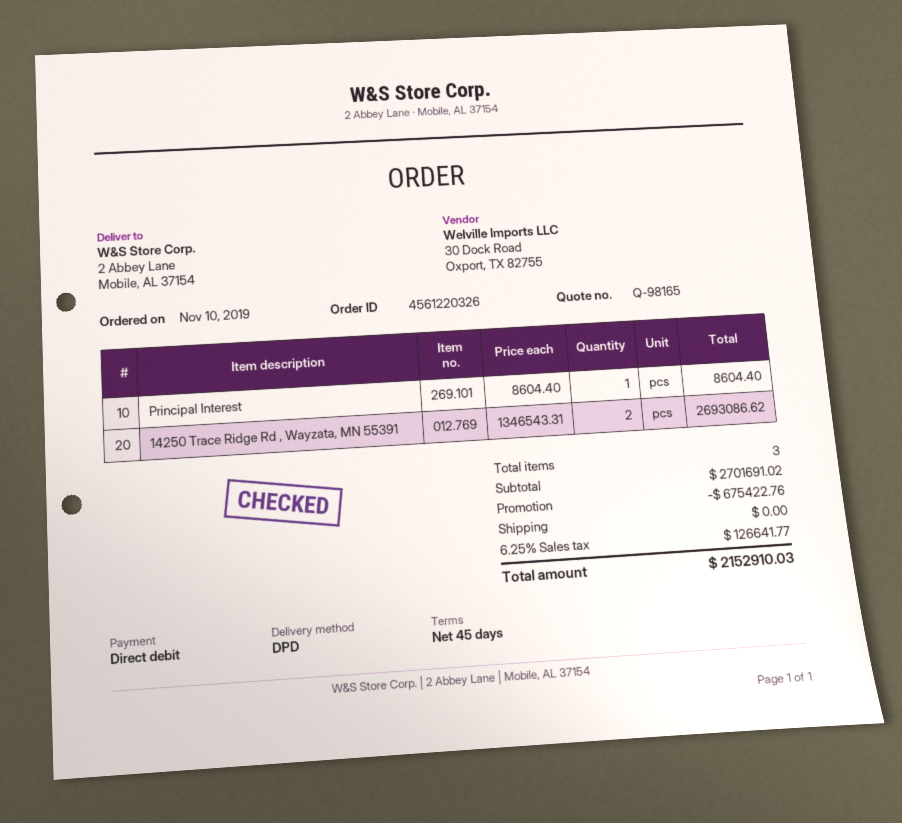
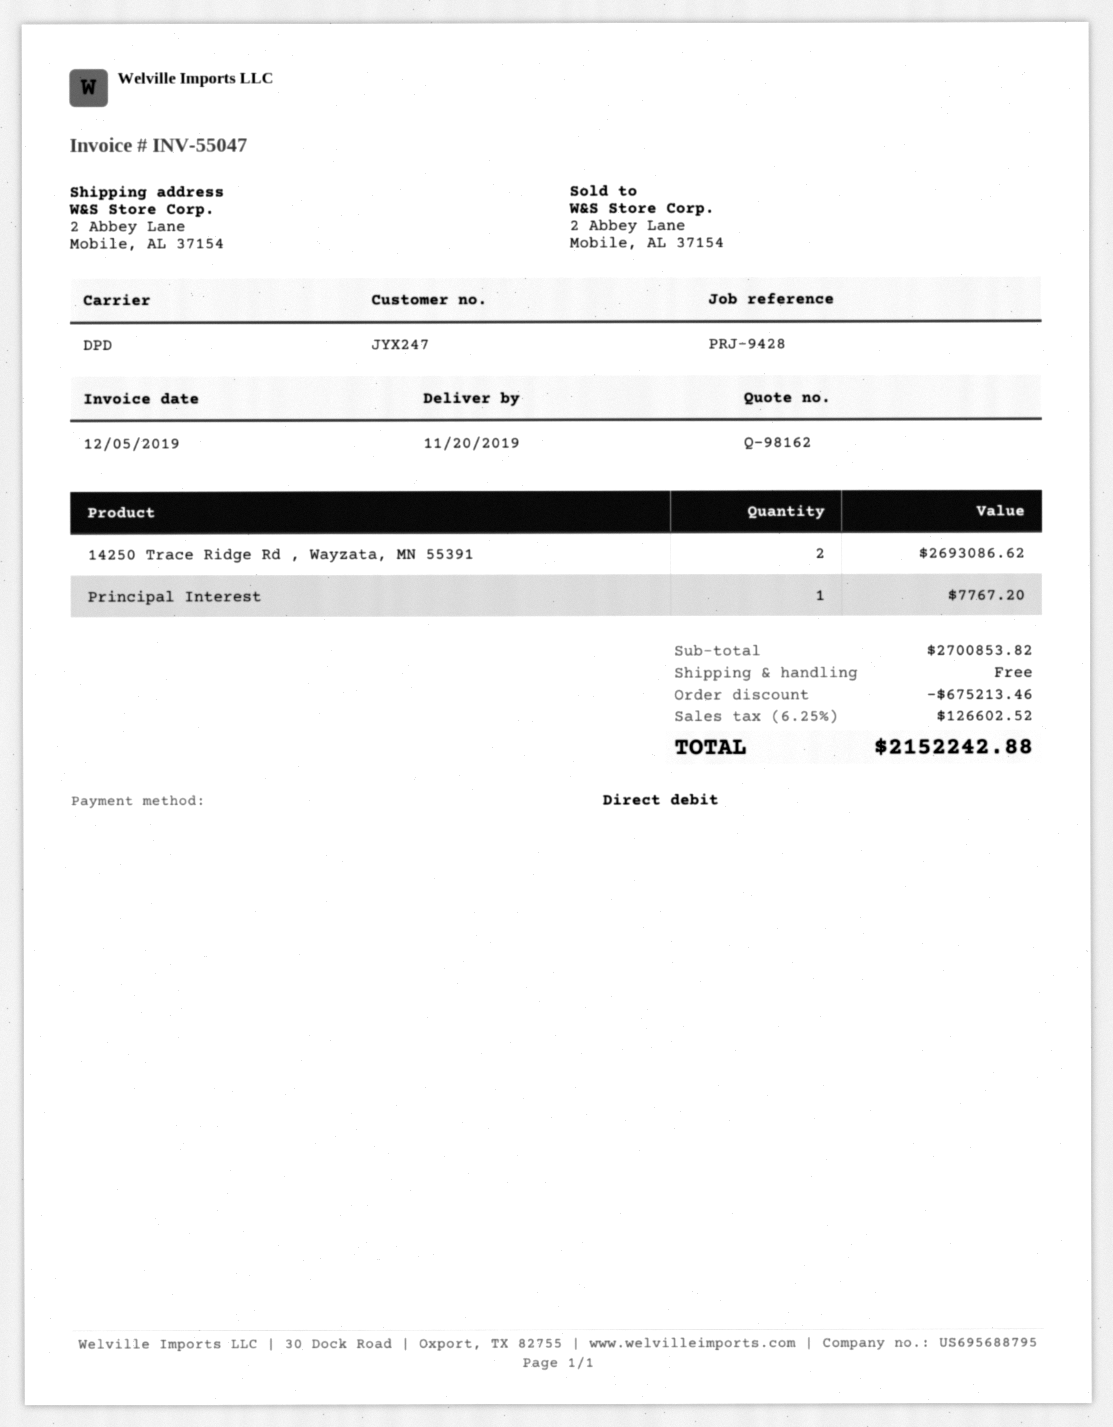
quote number: Q-98165 -> Q-98162
Principal Interest: 1 for 8604.40 -> 1 for 7767.20
subtotal: 2701691.02 -> 2700853.82
discount: 675422.76 -> 675213.46
tax: 6.25% = 126641.77 -> 6.25% = 126602.52
total: 2152910.03 -> 2152242.88

